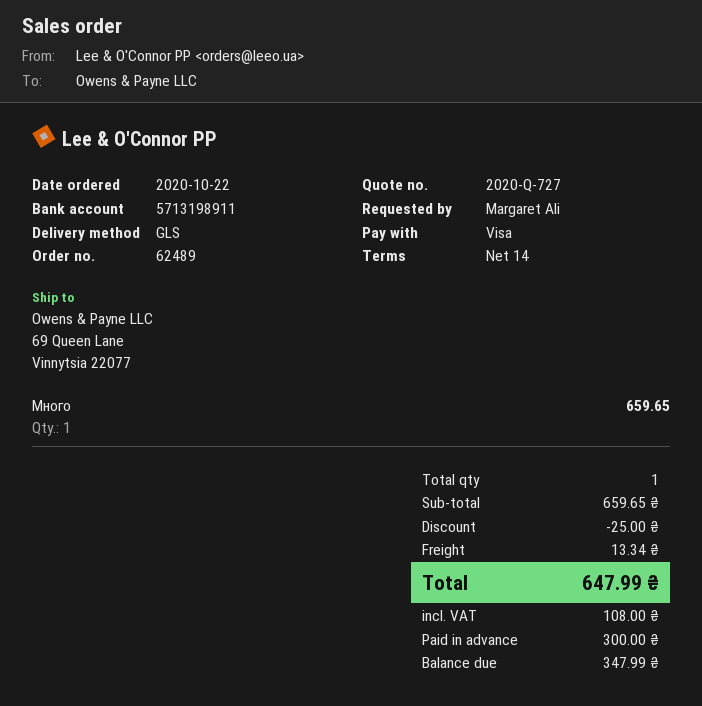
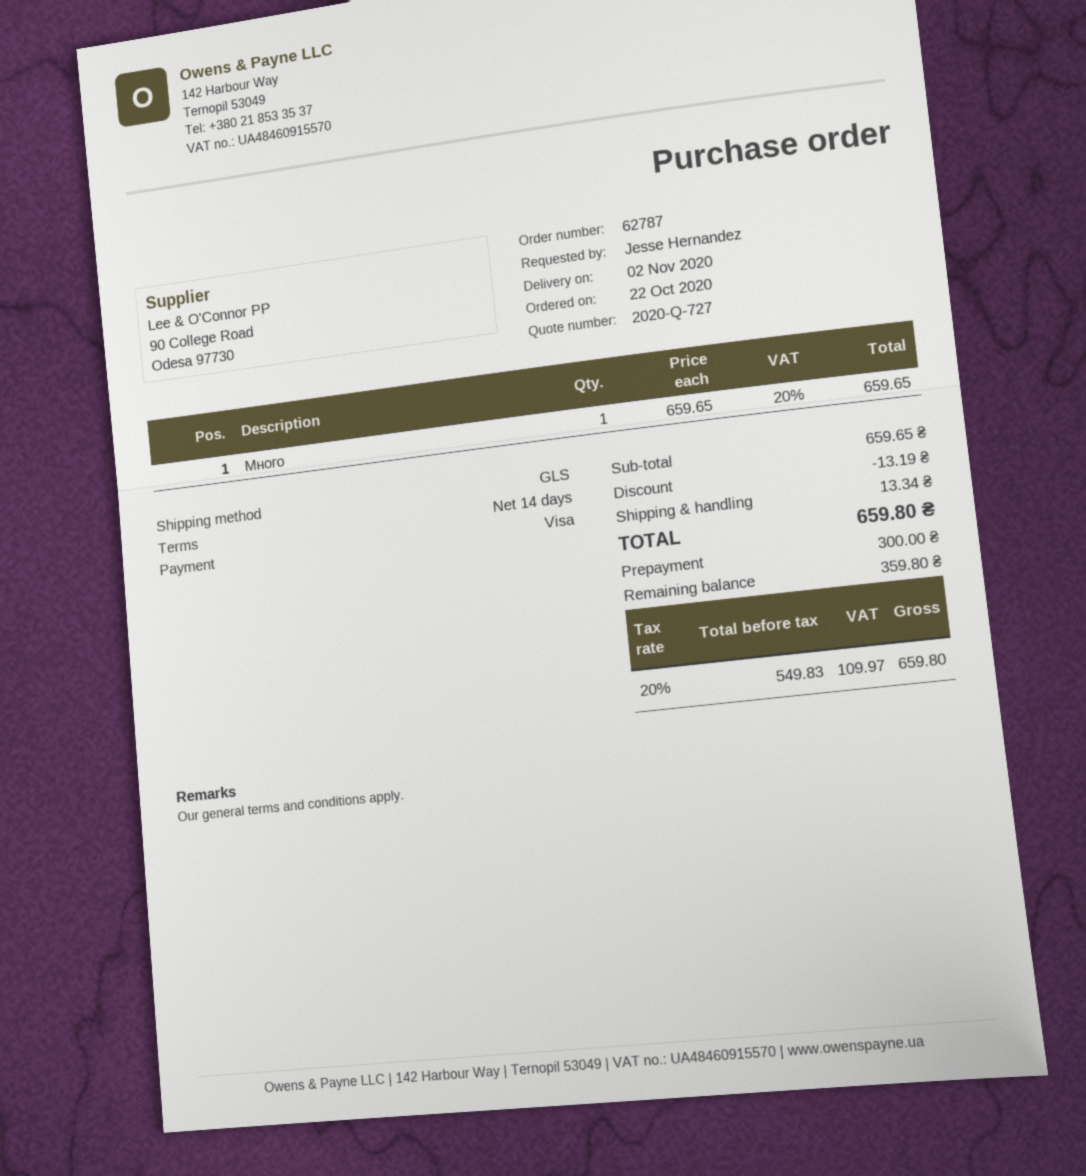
order number: 62489 -> 62787
ordered by: Margaret Ali -> Jesse Hernandez
discount: 25.00 -> 13.19
tax: 108.00 -> 109.97
total: 647.99 -> 659.80
balance: 347.99 -> 359.80

